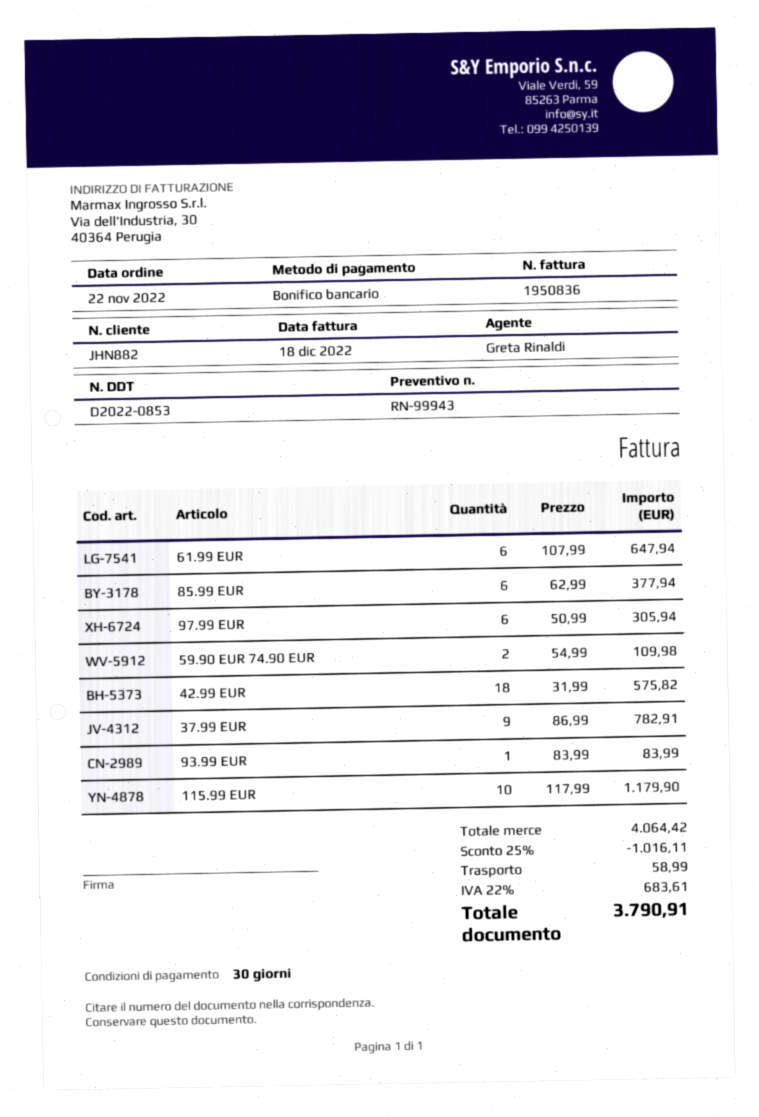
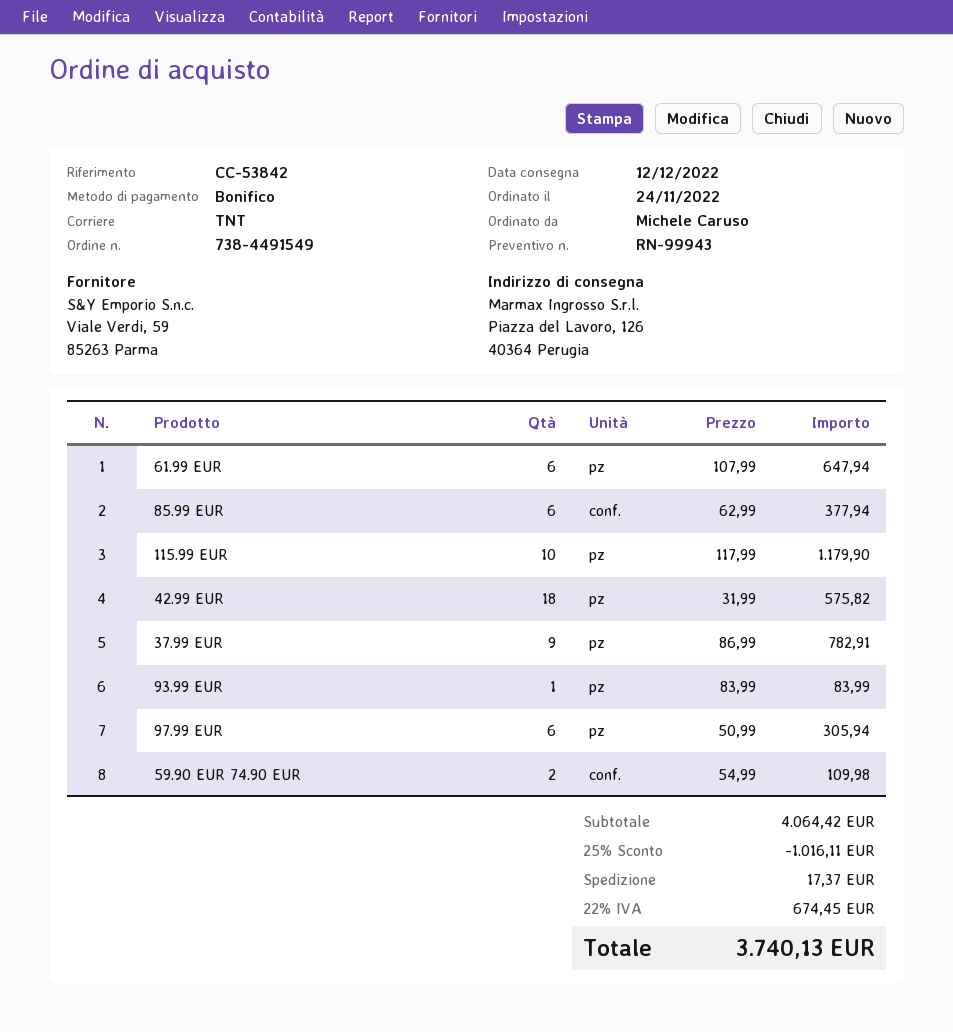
order date: 2022-11-22 -> 2022-11-24
shipping: 58.99 -> 17.37
tax: 22% = 683.61 -> 22% = 674.45
total: 3790.91 -> 3740.13

